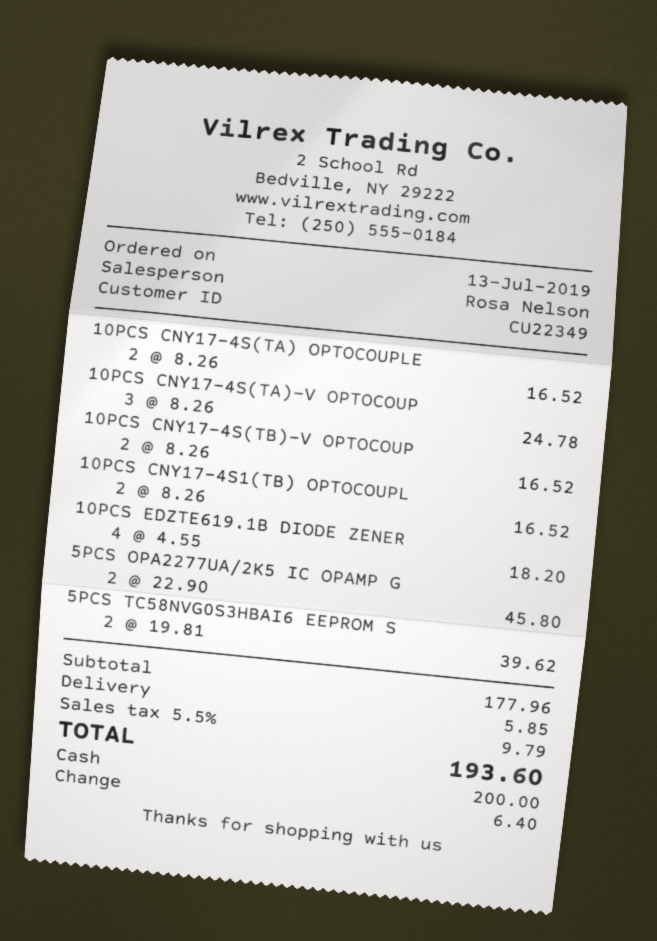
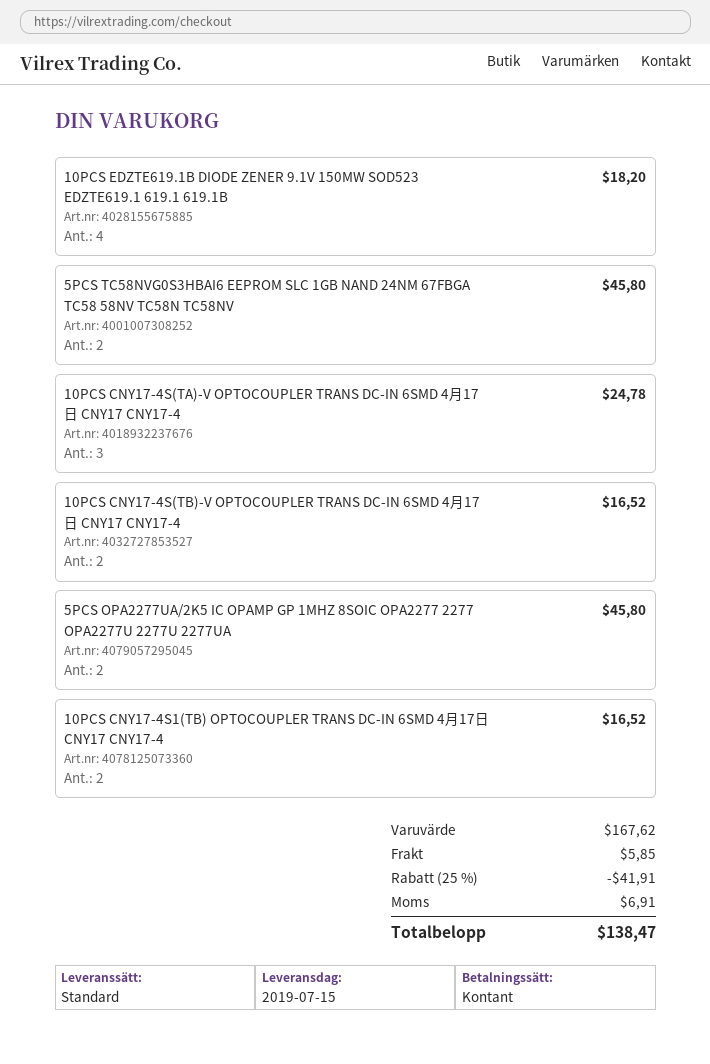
10PCS CNY17-4S(TA) OPTOCOUPLE: 2 for 16.52 -> none
5PCS TC58NVG0S3HBAI6 EEPROM S: 2 for 39.62 -> 2 for 45.80
subtotal: 177.96 -> 167.62
discount: none -> 25% = 41.91
tax: 9.79 -> 6.91
total: 193.60 -> 138.47

